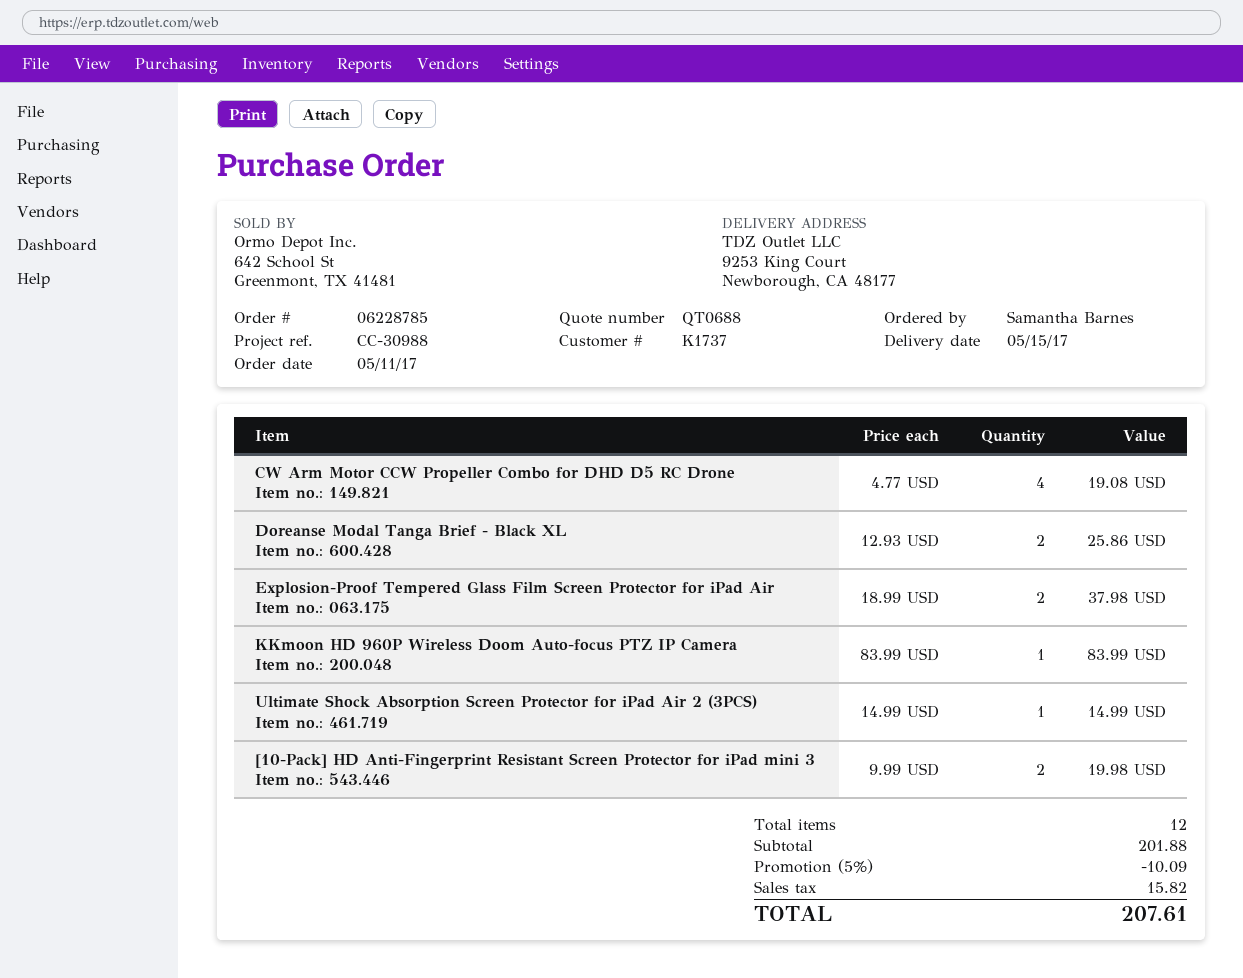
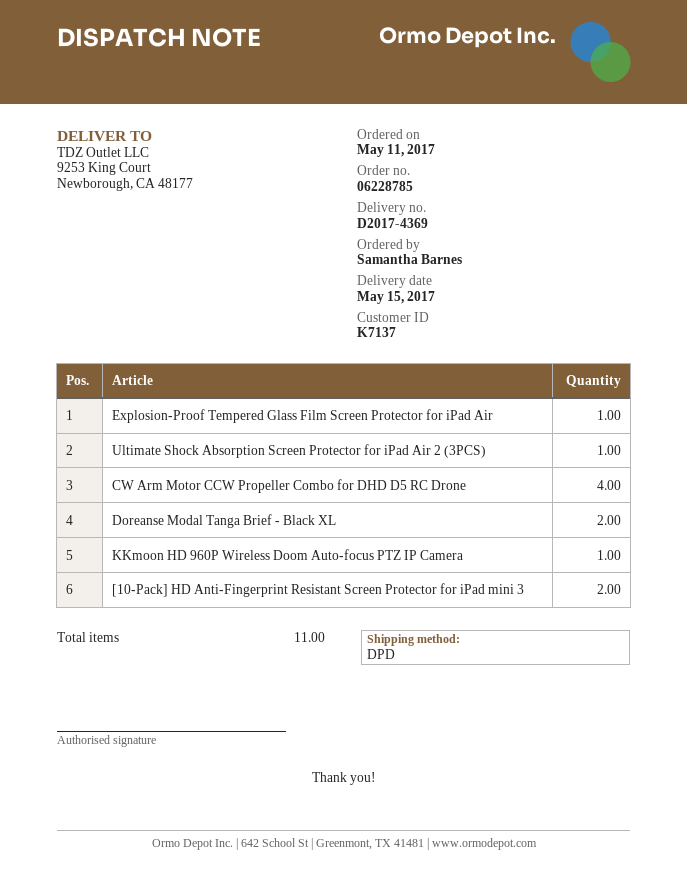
customer number: K1737 -> K7137
Explosion-Proof Tempered Glass Film Screen Protector for iPad Air: 2 -> 1
total quantity: 12 -> 11

